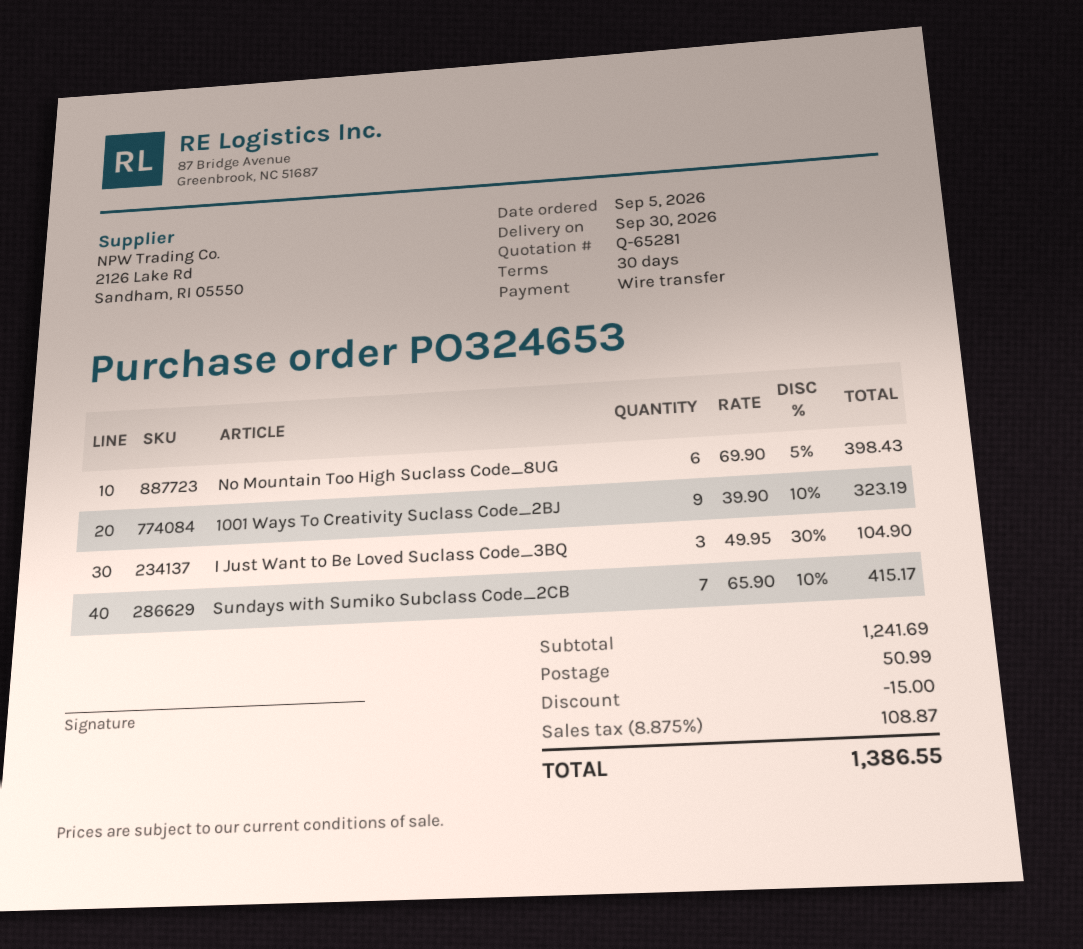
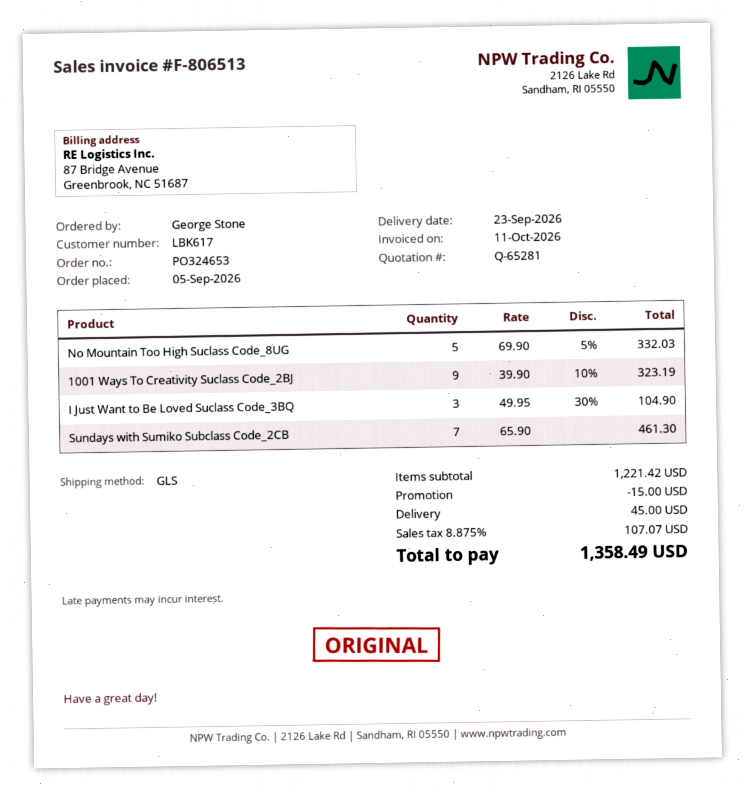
delivery date: 2026-09-30 -> 2026-09-23
No Mountain Too High Suclass Code_8UG: 6 x 69.90 - 5% = 398.43 -> 5 x 69.90 - 5% = 332.03
Sundays with Sumiko Subclass Code_2CB: 7 x 65.90 - 10% = 415.17 -> 7 x 65.90 = 461.30
subtotal: 1241.69 -> 1221.42
shipping: 50.99 -> 45.00
tax: 8.875% = 108.87 -> 8.875% = 107.07
total: 1386.55 -> 1358.49

